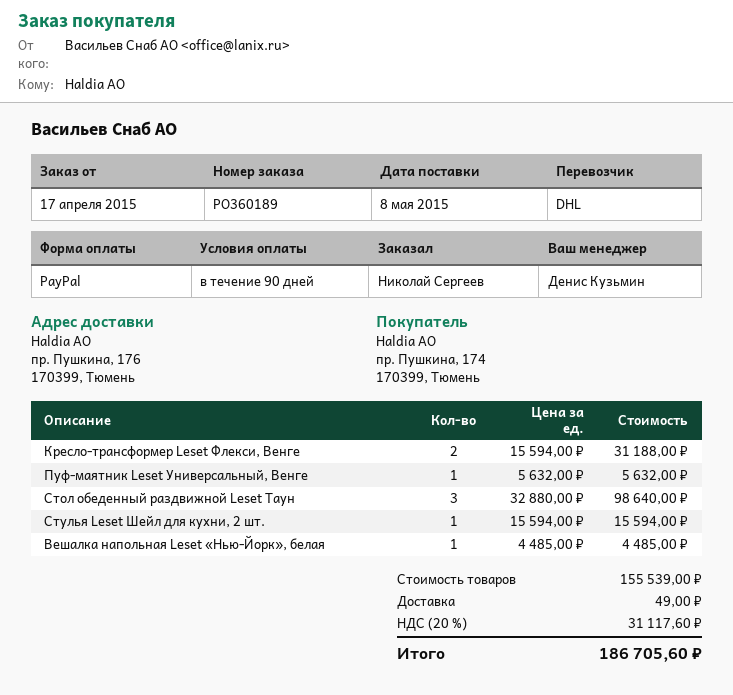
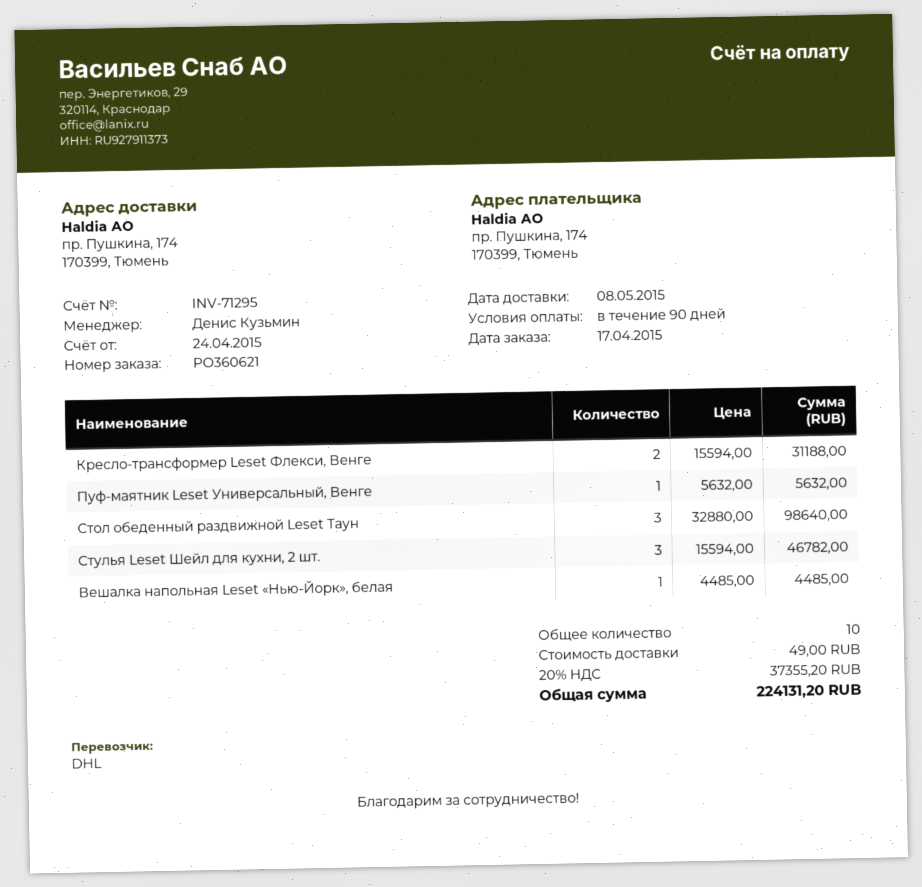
order number: PO360189 -> PO360621
ship to: пр. Пушкина, 176, 170399, Тюмень -> пр. Пушкина, 174, 170399, Тюмень
Стулья Leset Шейл для кухни, 2 шт.: 1 x 15594.00 = 15594.00 -> 3 x 15594.00 = 46782.00
tax: 20% = 31117.60 -> 20% = 37355.20
total: 186705.60 -> 224131.20

